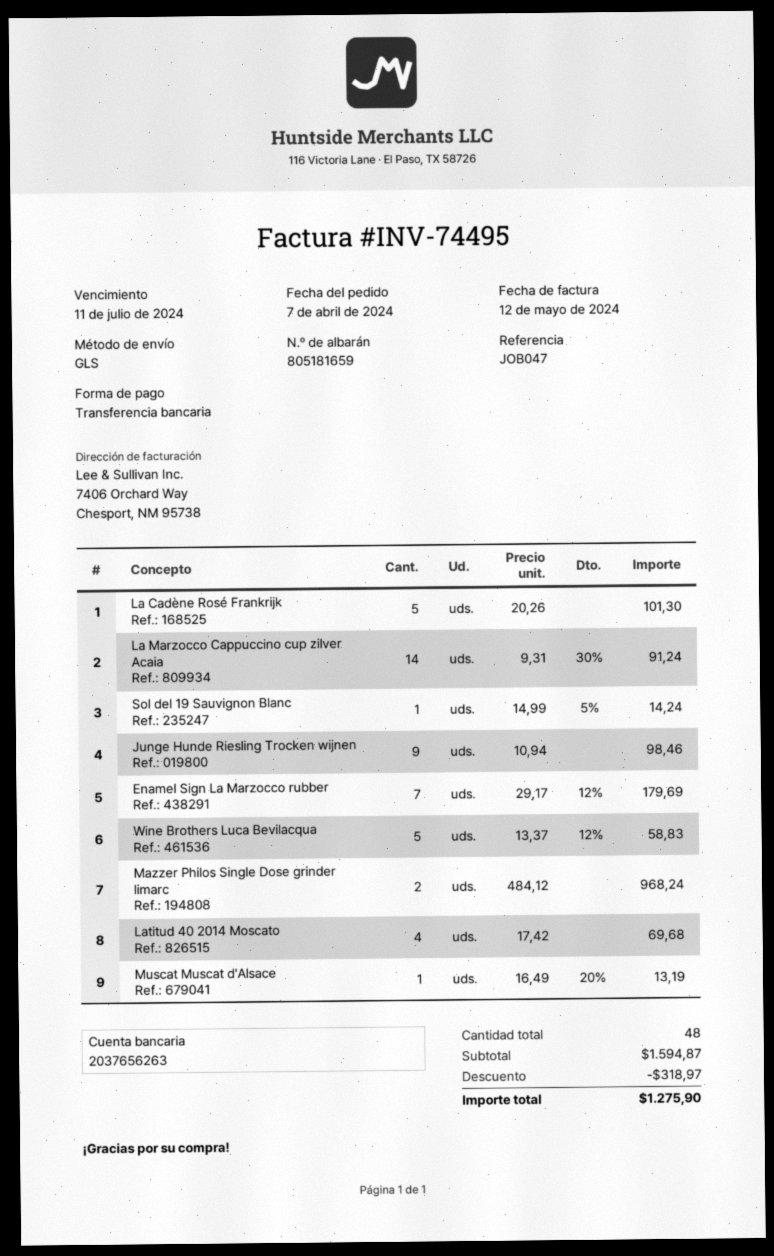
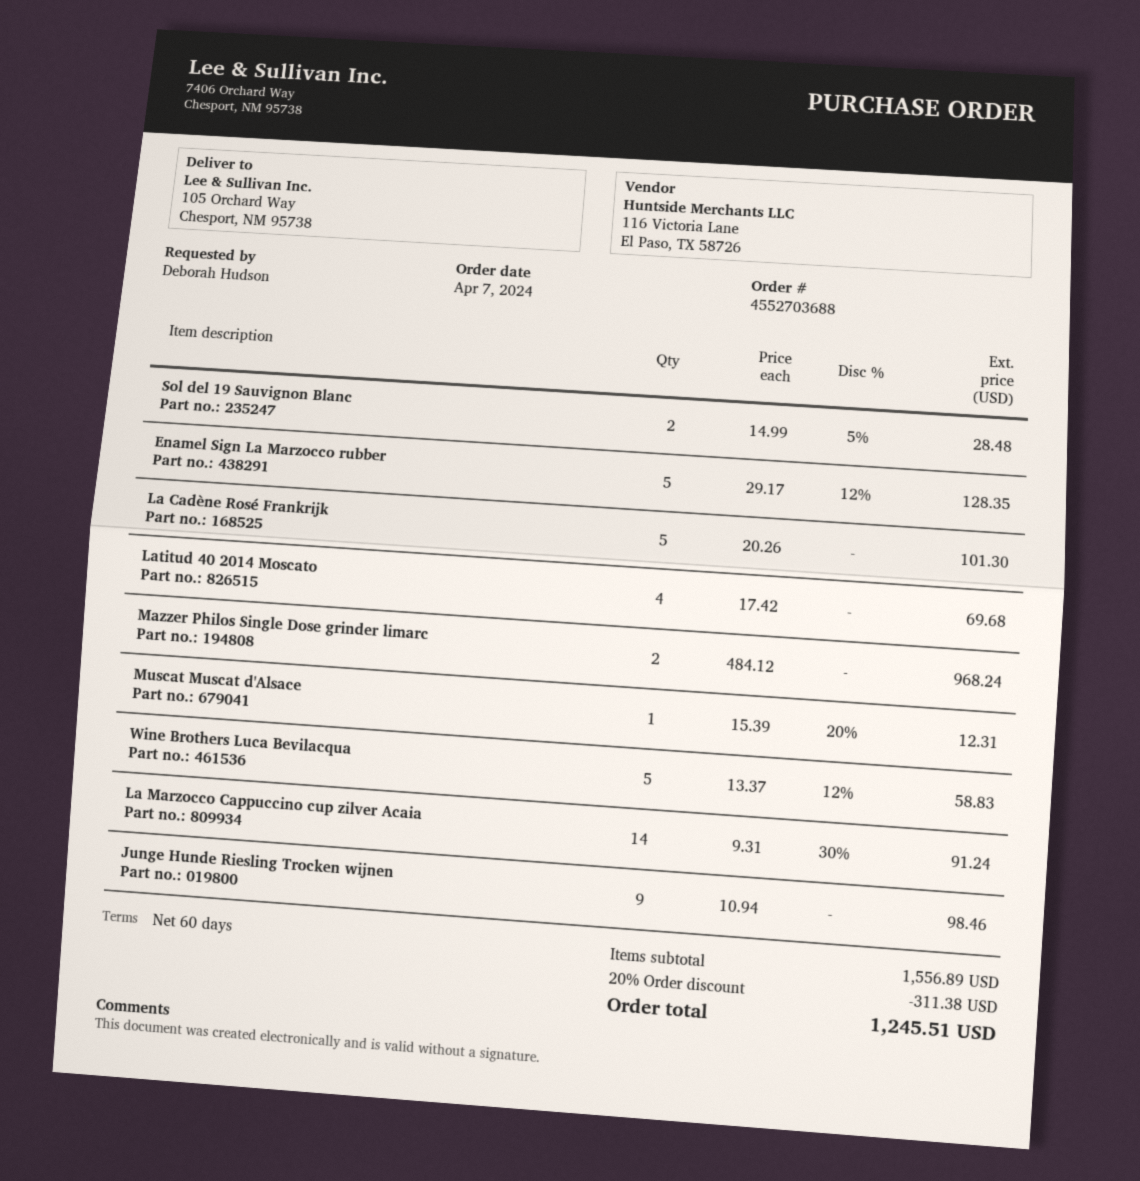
Sol del 19 Sauvignon Blanc: 1 x 14.99 - 5% = 14.24 -> 2 x 14.99 - 5% = 28.48
Enamel Sign La Marzocco rubber: 7 x 29.17 - 12% = 179.69 -> 5 x 29.17 - 12% = 128.35
Muscat Muscat d'Alsace: 1 x 16.49 - 20% = 13.19 -> 1 x 15.39 - 20% = 12.31
subtotal: 1594.87 -> 1556.89
discount: 318.97 -> 311.38
total: 1275.90 -> 1245.51

